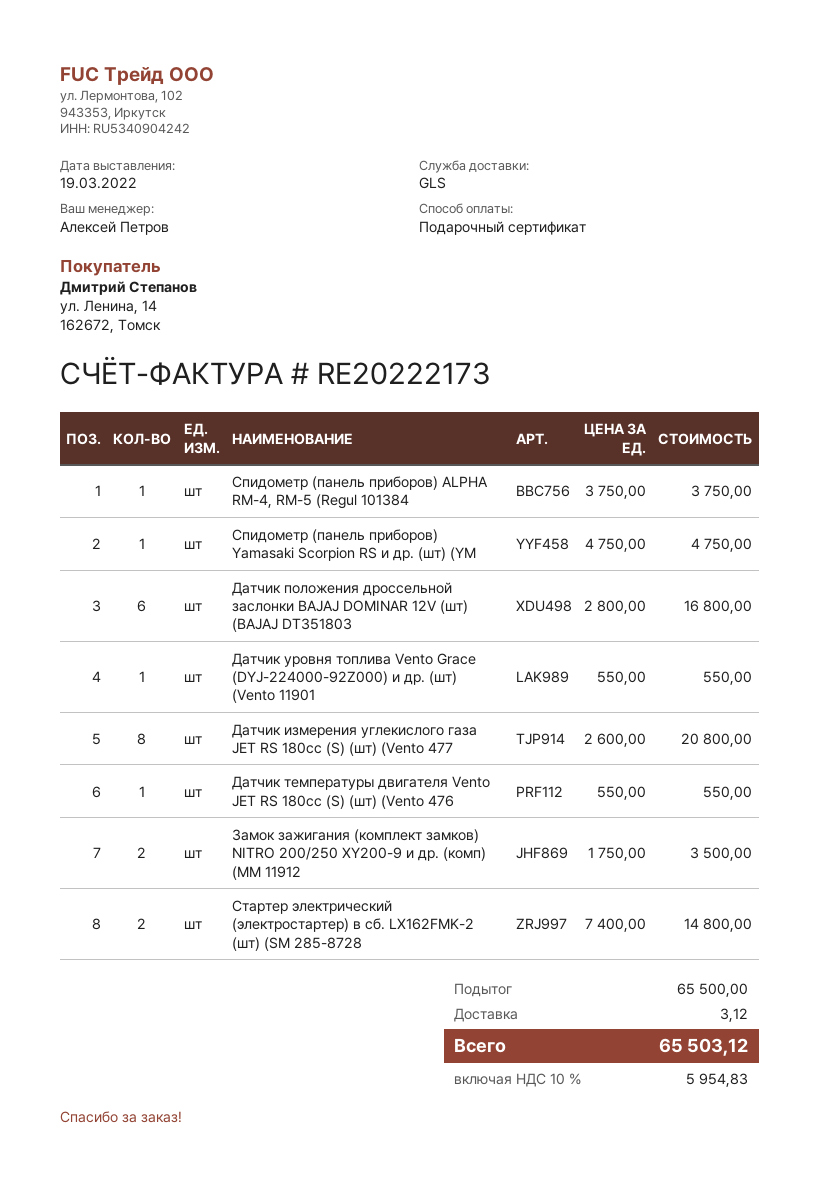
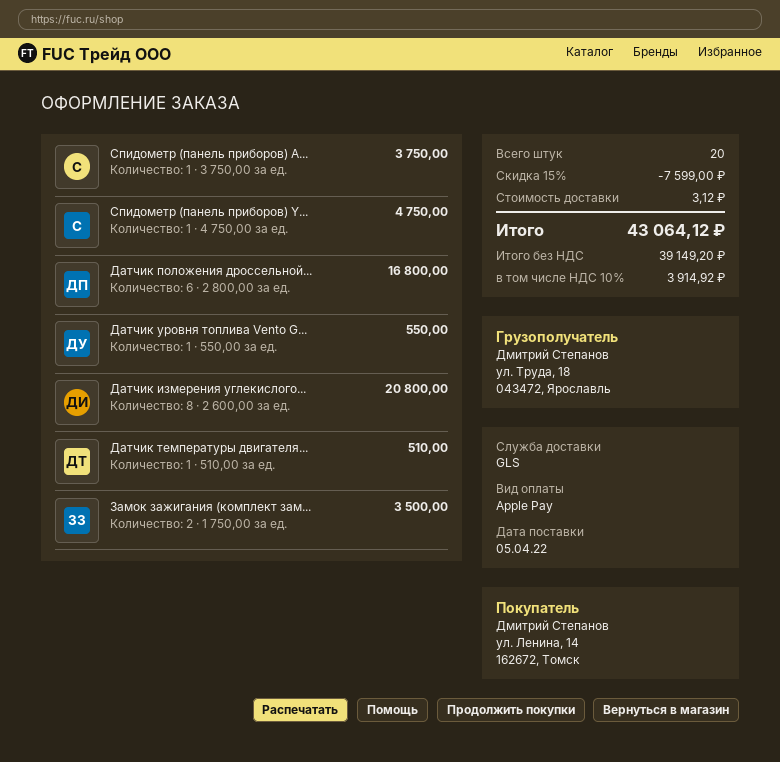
payment method: gift card -> Apple Pay
Датчик температуры двигателя Vento JET RS 180cc (S) (шт) (Vento 476: 1 x 550.00 = 550.00 -> 1 x 510.00 = 510.00
Стартер электрический (электростартер) в сб. LX162FMK-2 (шт) (SM 285-8728: 2 x 7400.00 = 14800.00 -> none
discount: none -> 15% = 7599.00
tax: 10% = 5954.83 -> 10% = 3914.92
total: 65503.12 -> 43064.12

